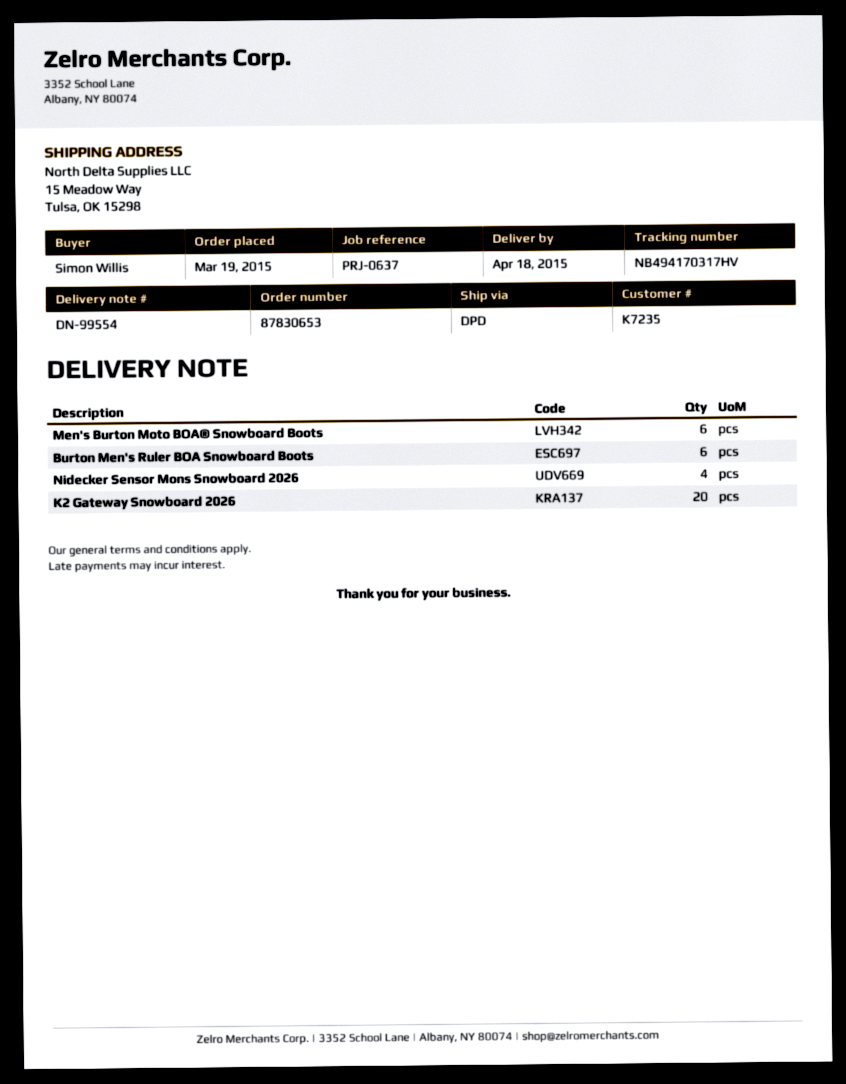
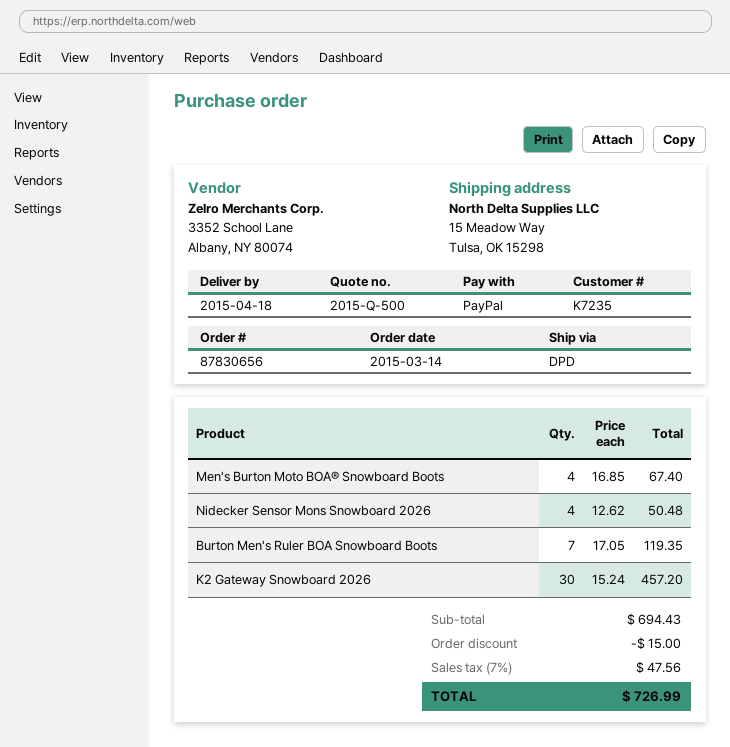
order number: 87830653 -> 87830656
order date: 2015-03-19 -> 2015-03-14
Men's Burton Moto BOA® Snowboard Boots: 6 -> 4
Burton Men's Ruler BOA Snowboard Boots: 6 -> 7
K2 Gateway Snowboard 2026: 20 -> 30

